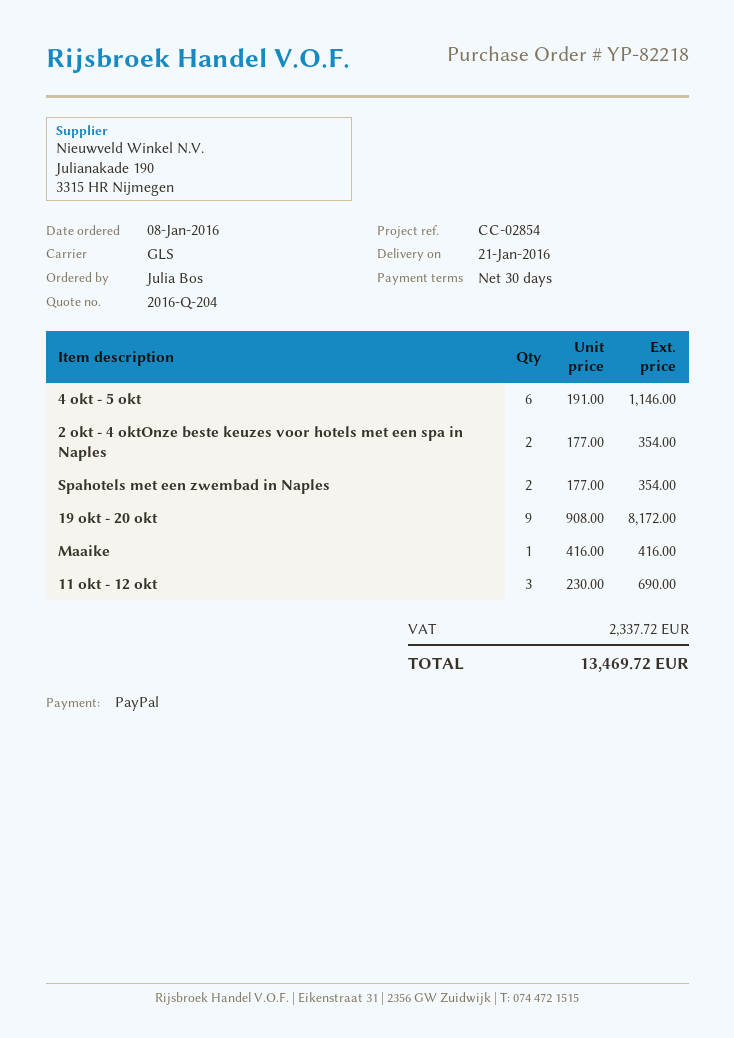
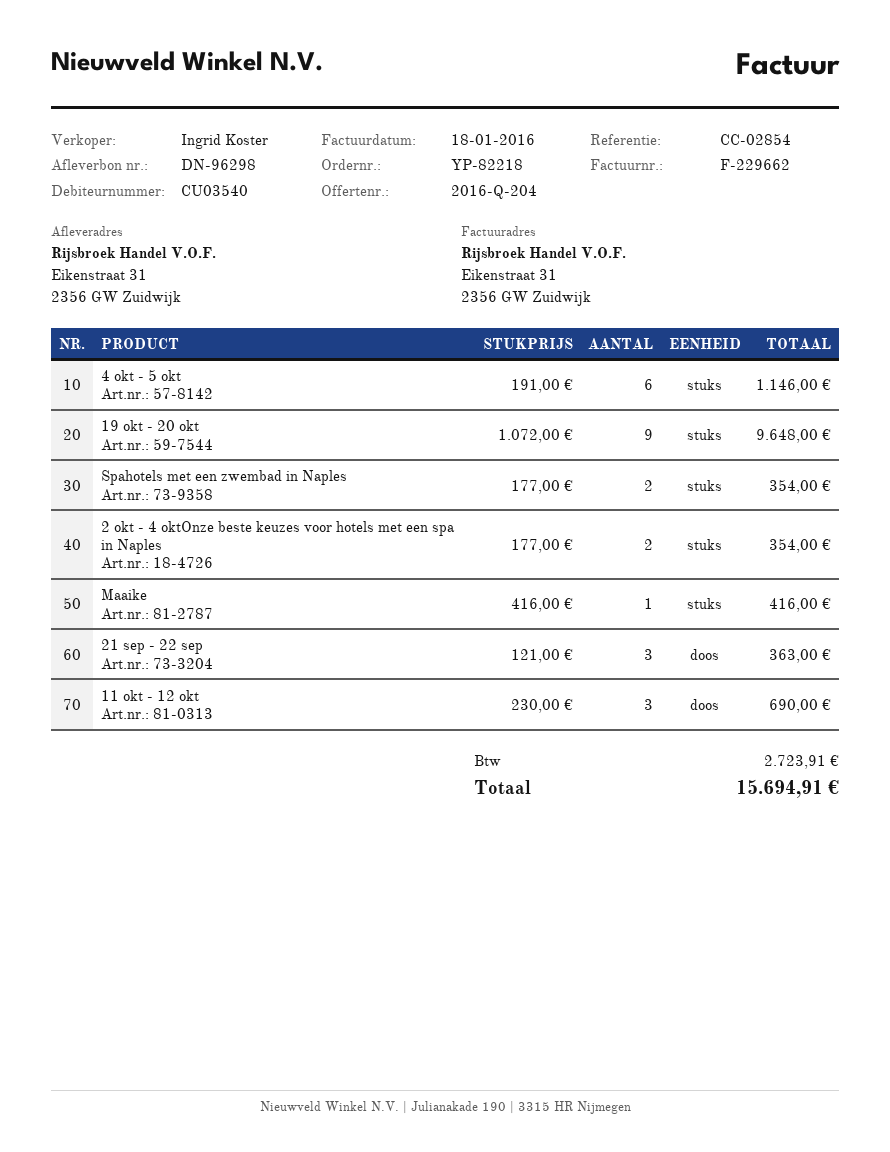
19 okt - 20 okt: 9 x 908.00 = 8172.00 -> 9 x 1072.00 = 9648.00
21 sep - 22 sep: none -> 3 x 121.00 = 363.00
tax: 2337.72 -> 2723.91
total: 13469.72 -> 15694.91

